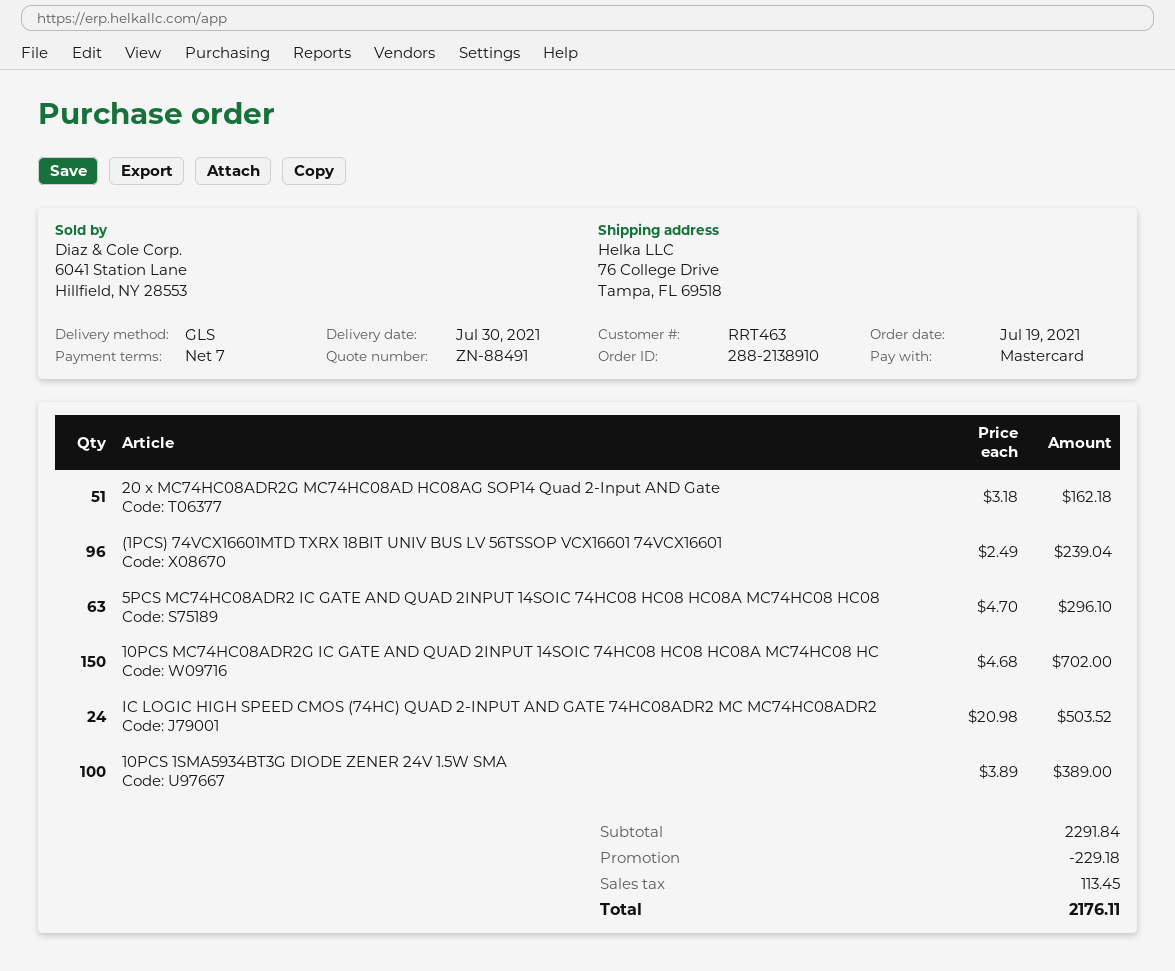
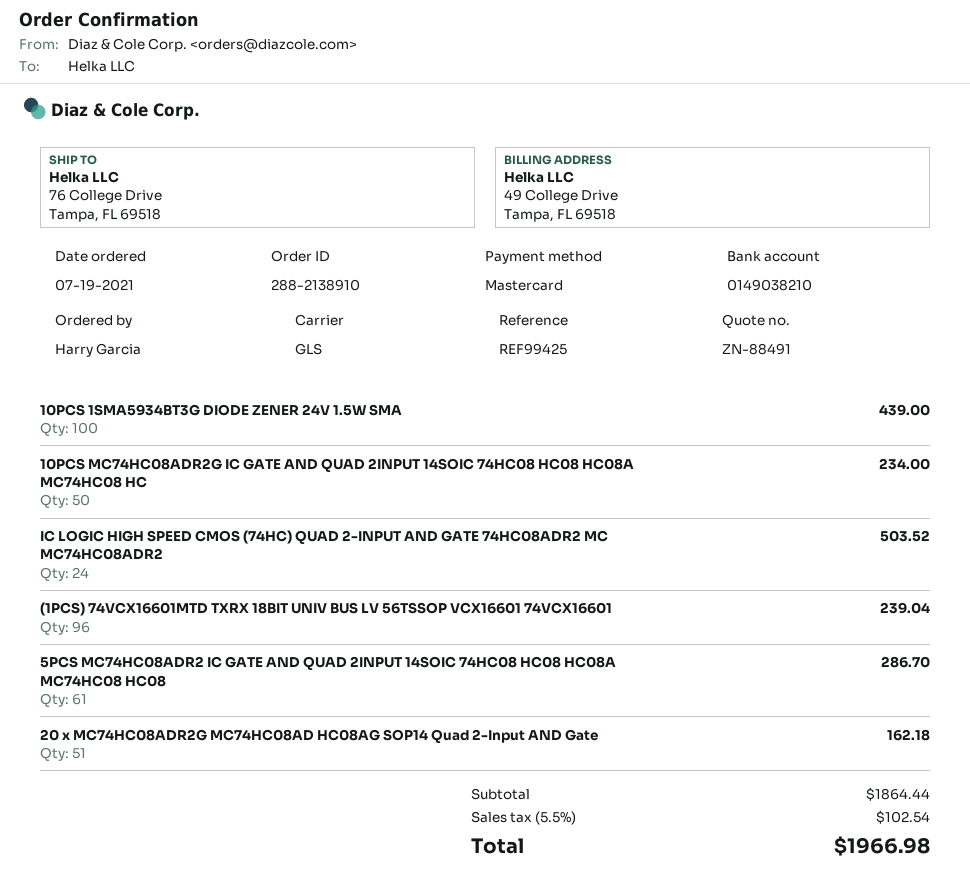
5PCS MC74HC08ADR2 IC GATE AND QUAD 2INPUT 14SOIC 74HC08 HC08 HC08A MC74HC08 HC08: 63 for 296.10 -> 61 for 286.70
10PCS MC74HC08ADR2G IC GATE AND QUAD 2INPUT 14SOIC 74HC08 HC08 HC08A MC74HC08 HC: 150 for 702.00 -> 50 for 234.00
10PCS 1SMA5934BT3G DIODE ZENER 24V 1.5W SMA: 100 for 389.00 -> 100 for 439.00
subtotal: 2291.84 -> 1864.44
discount: 229.18 -> none
tax: 113.45 -> 102.54
total: 2176.11 -> 1966.98

